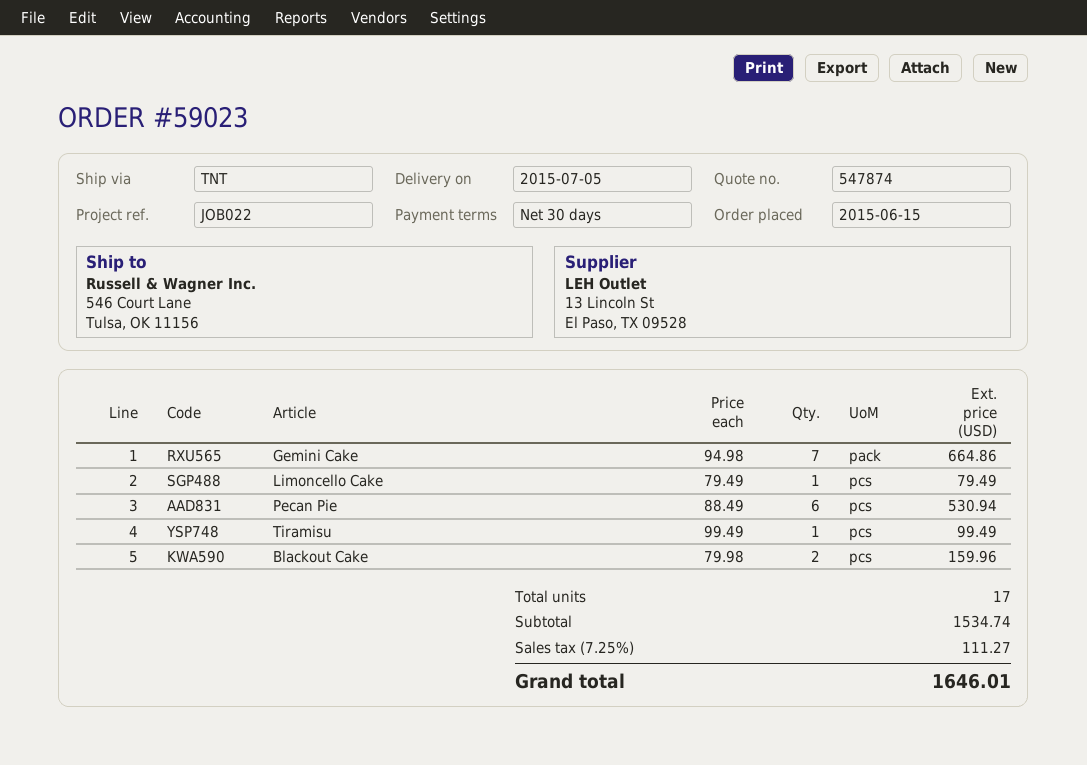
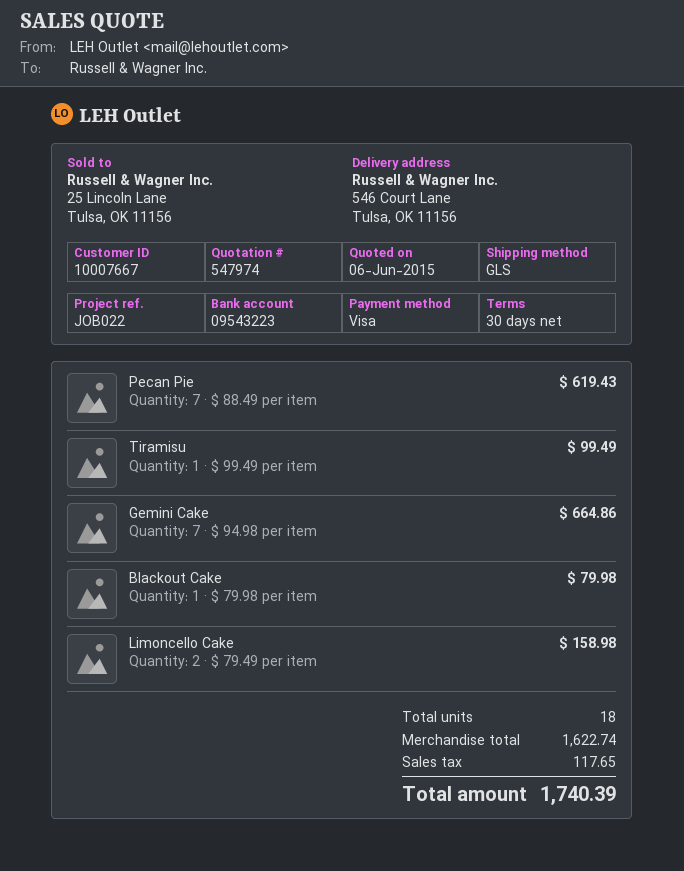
quote number: 547874 -> 547974
shipping method: TNT -> GLS
Limoncello Cake: 1 x 79.49 = 79.49 -> 2 x 79.49 = 158.98
Pecan Pie: 6 x 88.49 = 530.94 -> 7 x 88.49 = 619.43
Blackout Cake: 2 x 79.98 = 159.96 -> 1 x 79.98 = 79.98
total quantity: 17 -> 18
subtotal: 1534.74 -> 1622.74
tax: 111.27 -> 117.65
total: 1646.01 -> 1740.39

